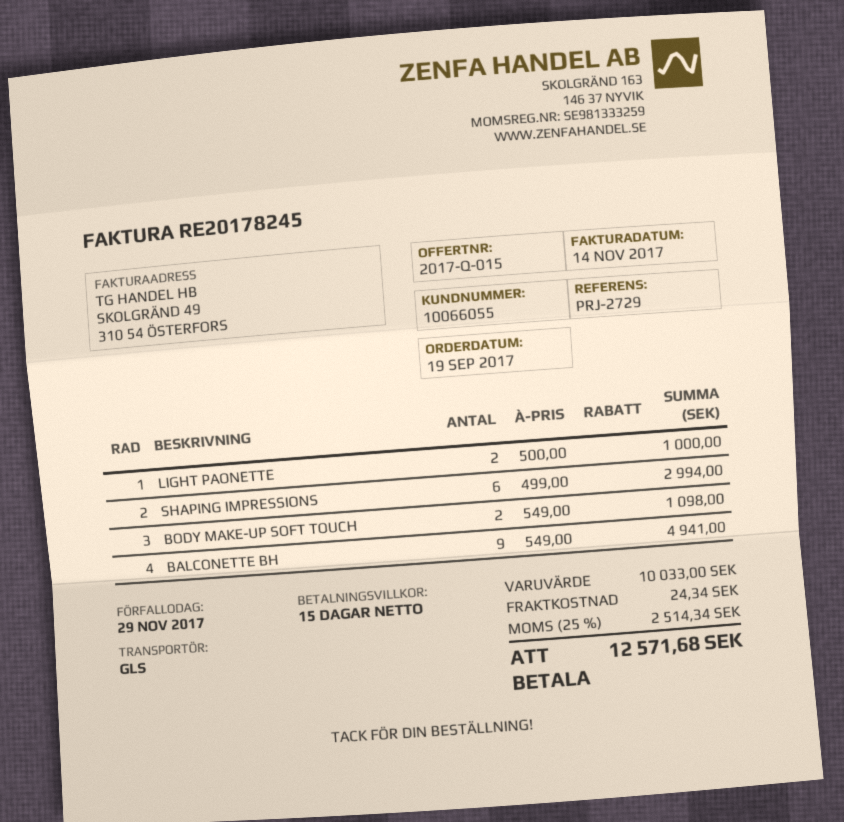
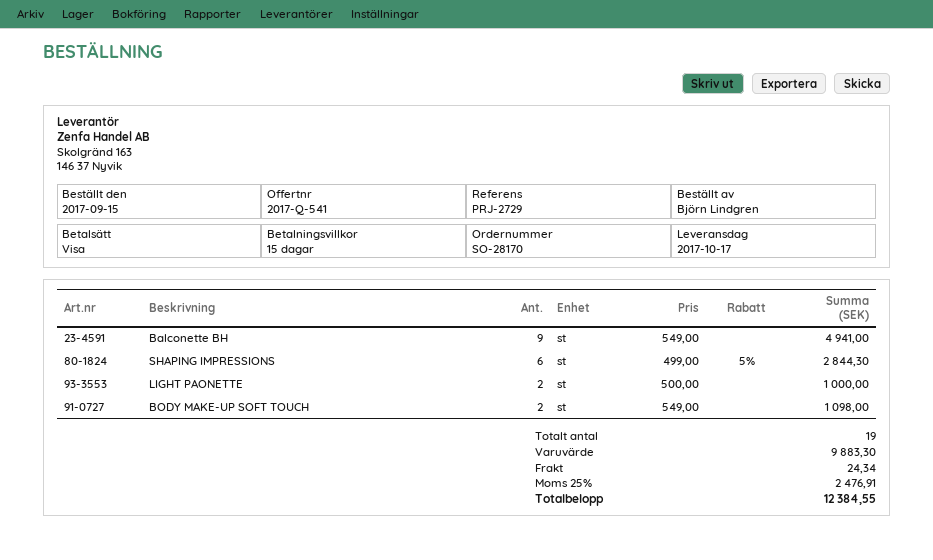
quote number: 2017-Q-015 -> 2017-Q-541
order date: 2017-09-19 -> 2017-09-15
SHAPING IMPRESSIONS: 6 x 499.00 = 2994.00 -> 6 x 499.00 - 5% = 2844.30
subtotal: 10033.00 -> 9883.30
tax: 25% = 2514.34 -> 25% = 2476.91
total: 12571.68 -> 12384.55

